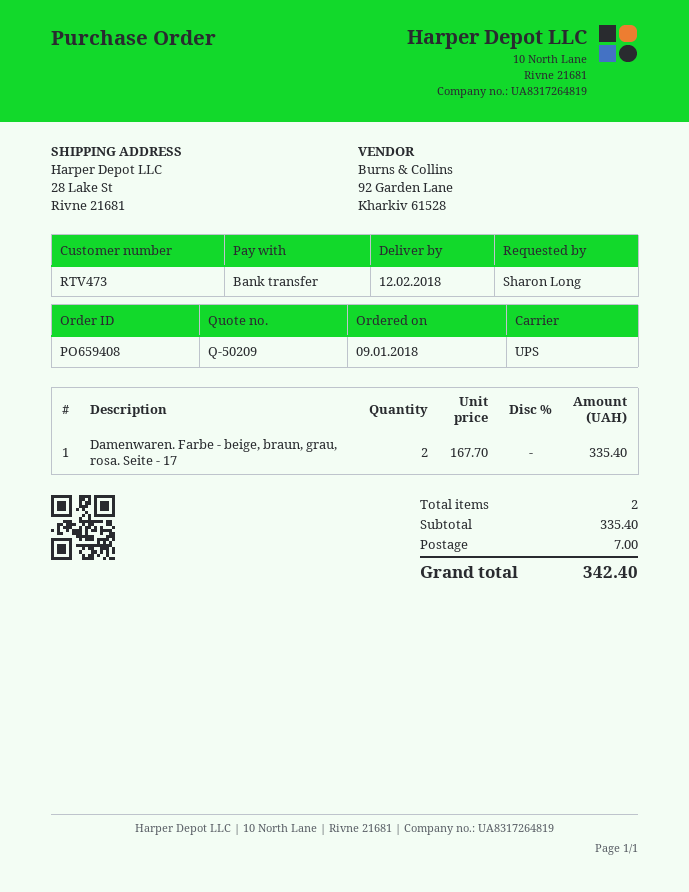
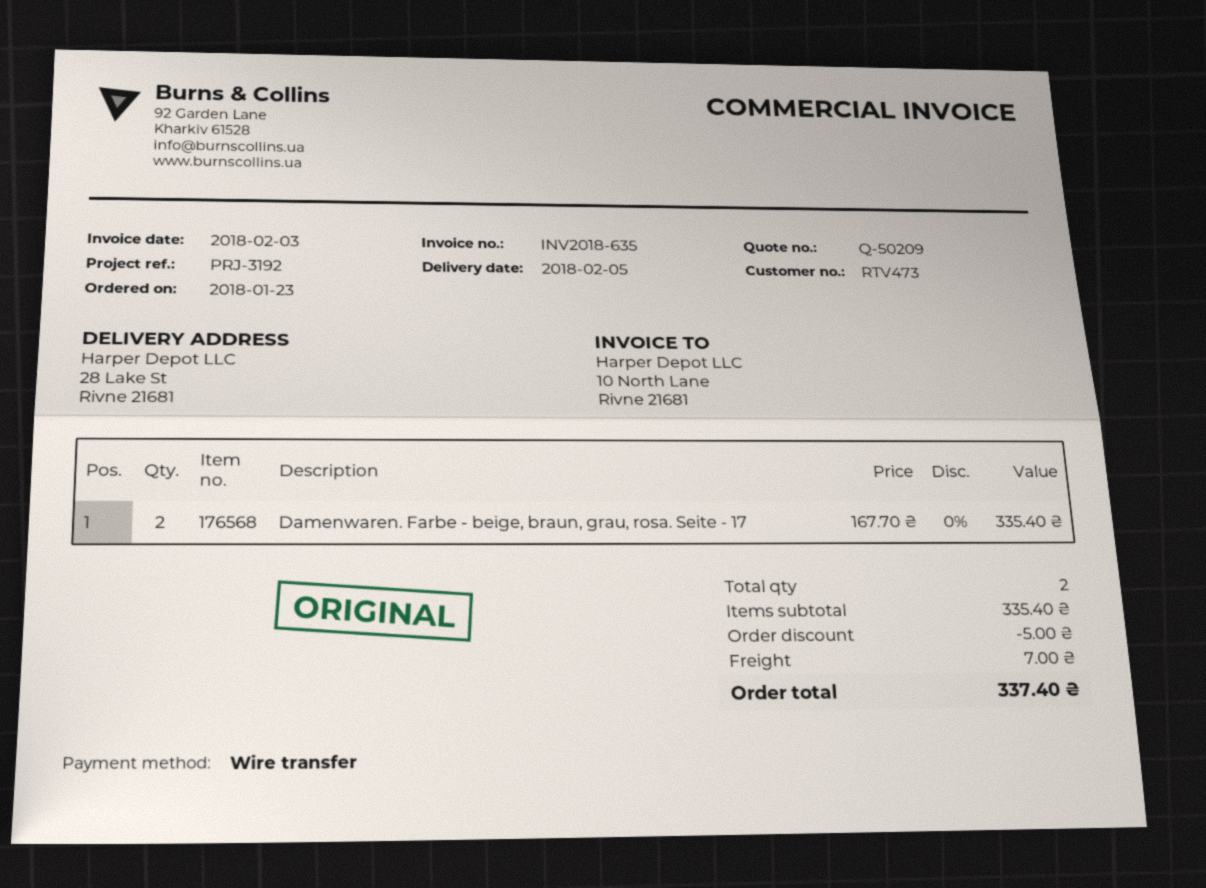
order date: 2018-01-09 -> 2018-01-23
delivery date: 2018-02-12 -> 2018-02-05
discount: none -> 5.00
total: 342.40 -> 337.40

